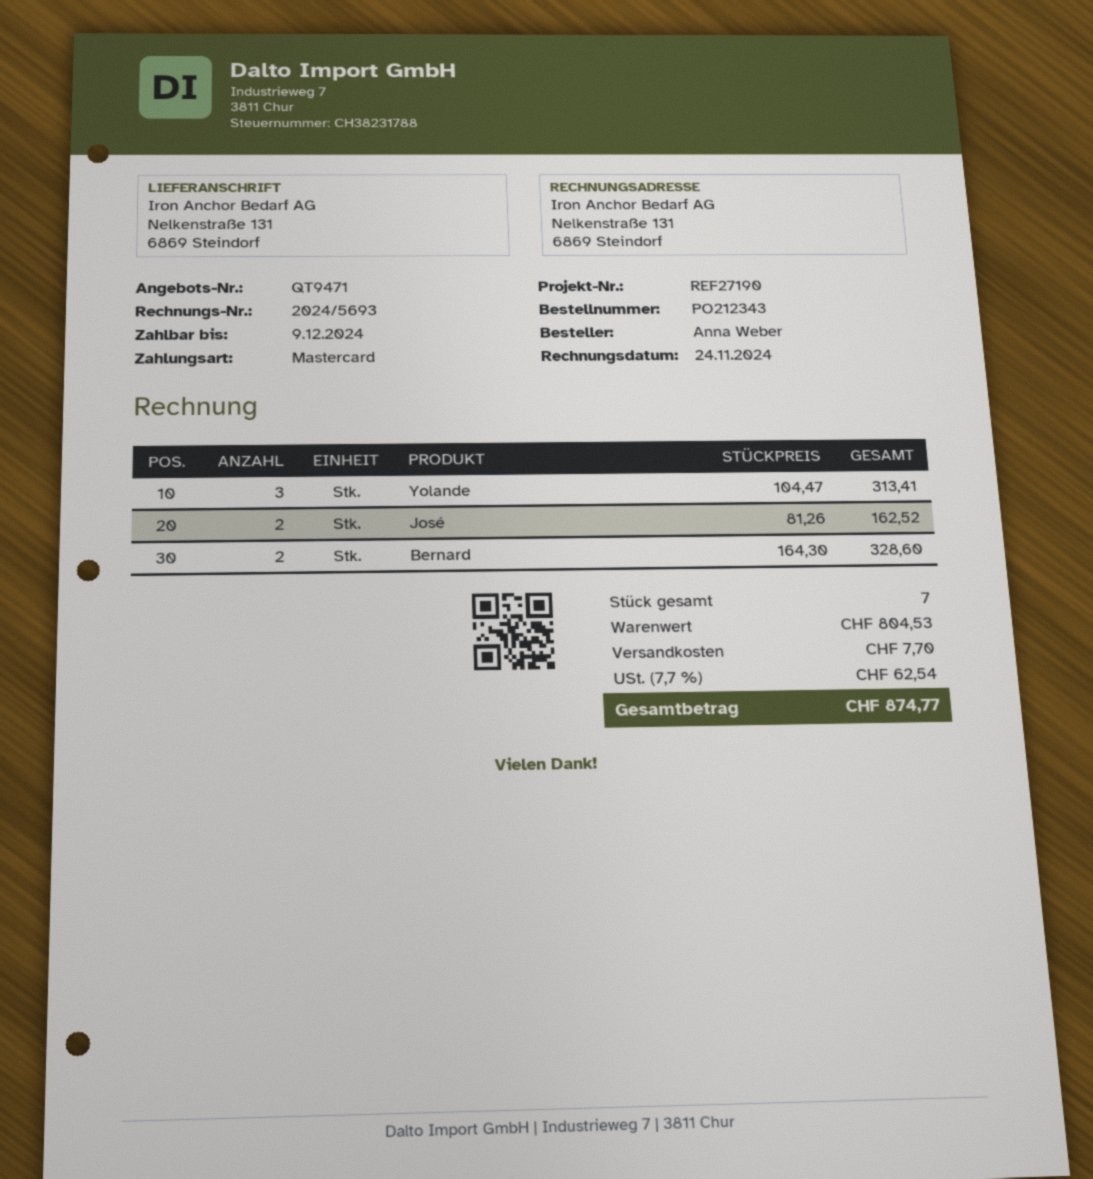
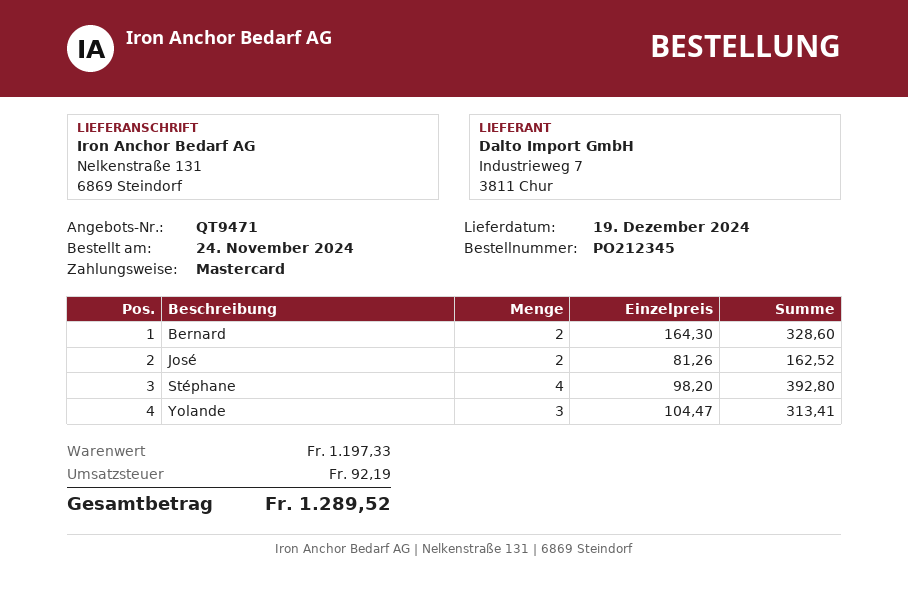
order number: PO212343 -> PO212345
Stéphane: none -> 4 x 98.20 = 392.80
subtotal: 804.53 -> 1197.33
shipping: 7.70 -> none
tax: 62.54 -> 92.19
total: 874.77 -> 1289.52

